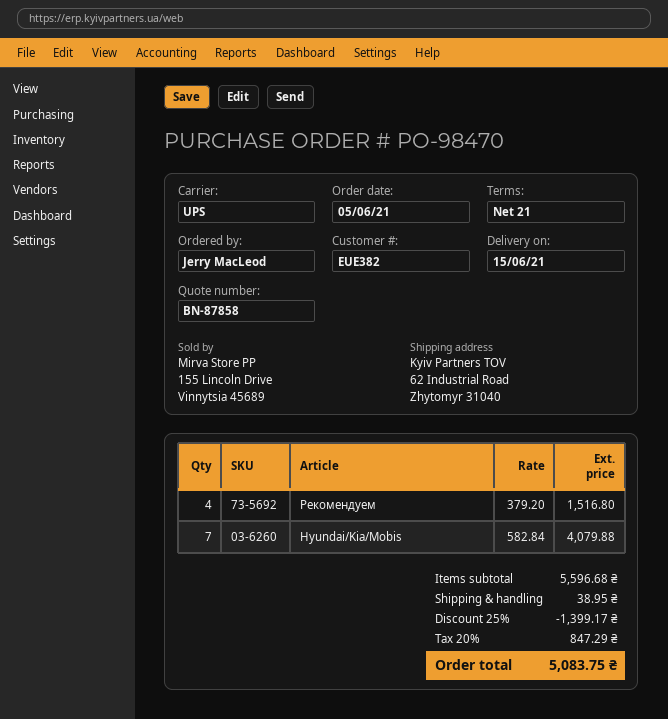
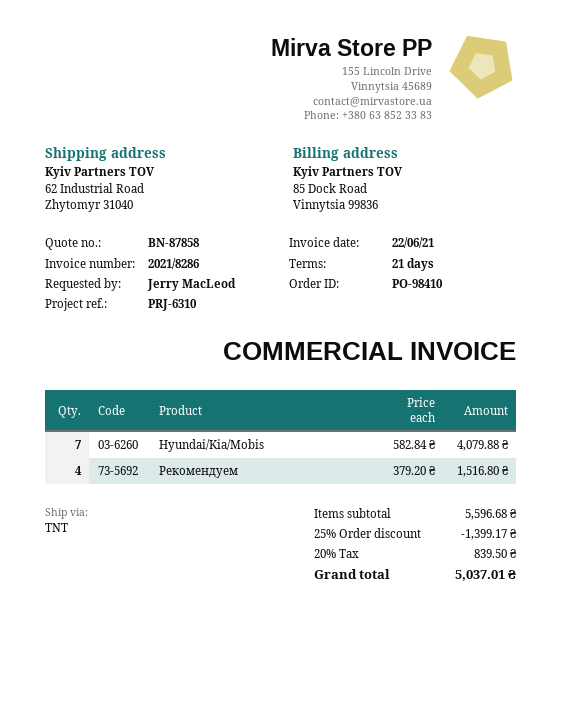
order number: PO-98470 -> PO-98410
shipping method: UPS -> TNT
shipping: 38.95 -> none
tax: 20% = 847.29 -> 20% = 839.50
total: 5083.75 -> 5037.01

